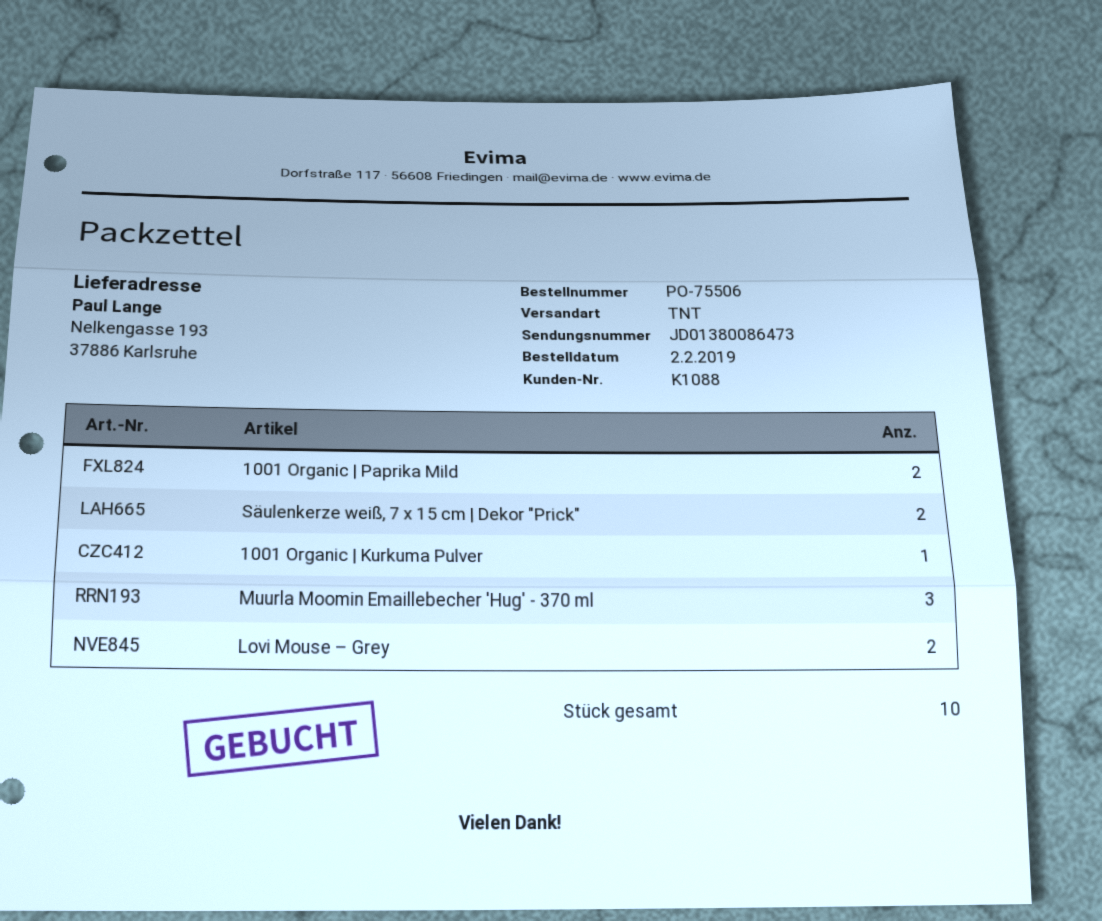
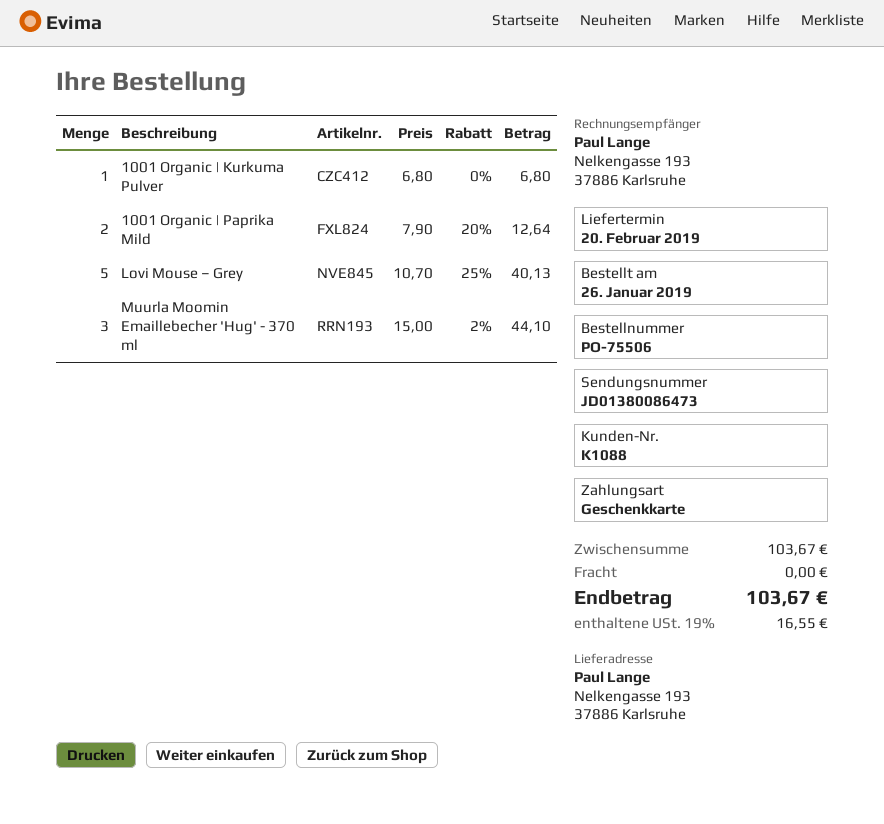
order date: 2019-02-02 -> 2019-01-26
Säulenkerze weiß, 7 x 15 cm | Dekor "Prick": 2 -> none
Lovi Mouse – Grey: 2 -> 5

